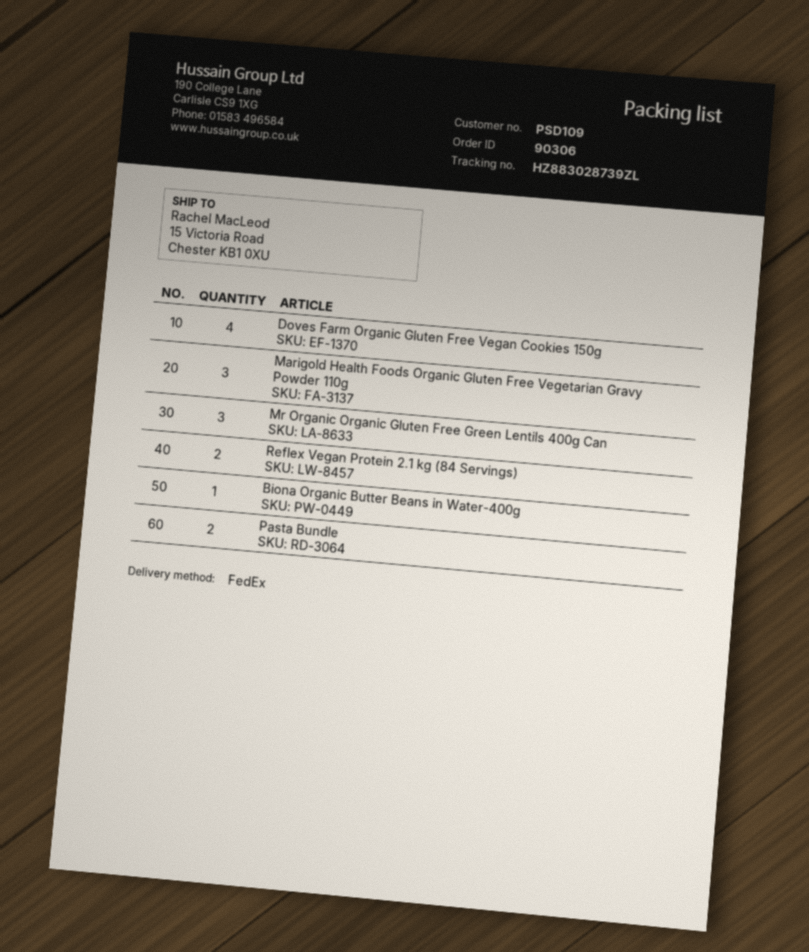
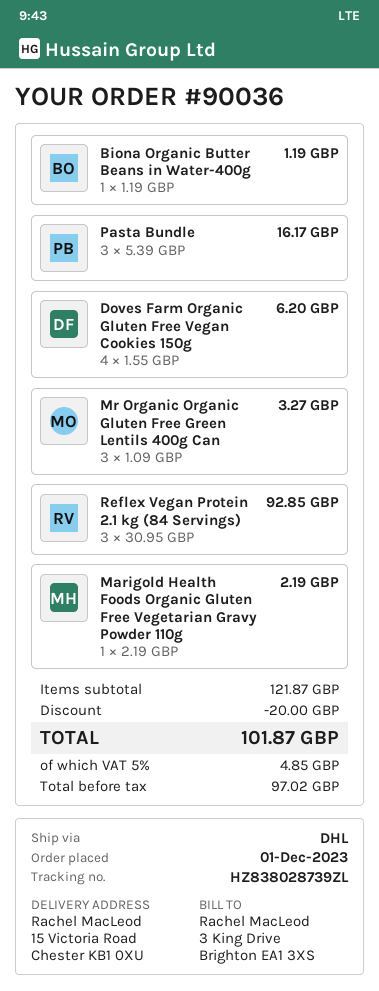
order number: 90306 -> 90036
shipping method: FedEx -> DHL
tracking number: HZ883028739ZL -> HZ838028739ZL
Marigold Health Foods Organic Gluten Free Vegetarian Gravy Powder 110g: 3 -> 1
Reflex Vegan Protein 2.1 kg (84 Servings): 2 -> 3
Pasta Bundle: 2 -> 3

